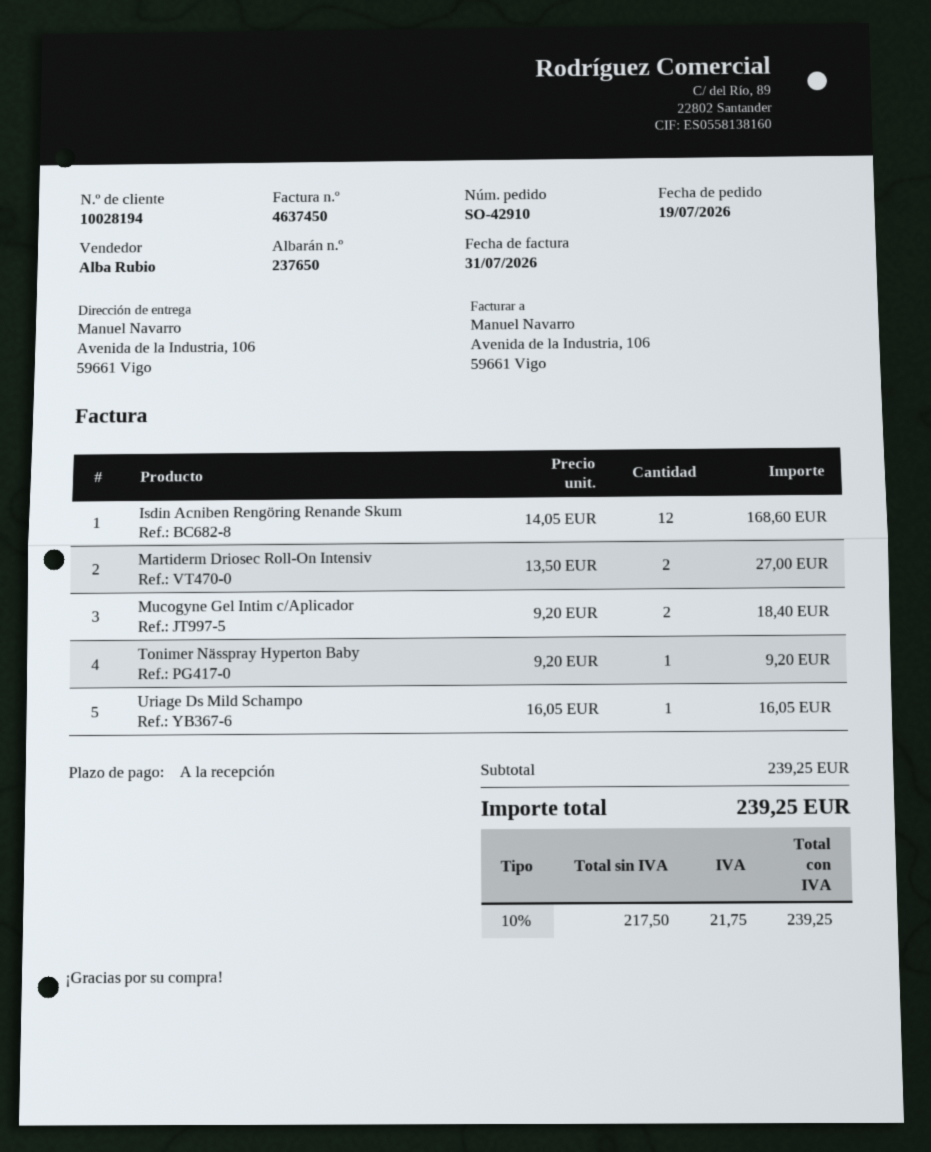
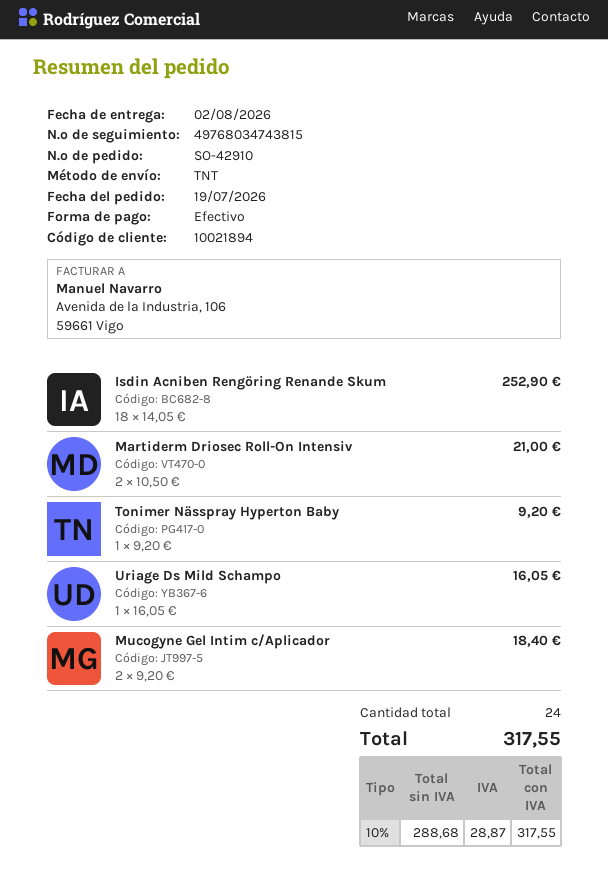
customer number: 10028194 -> 10021894
Isdin Acniben Rengöring Renande Skum: 12 x 14.05 = 168.60 -> 18 x 14.05 = 252.90
Martiderm Driosec Roll-On Intensiv: 2 x 13.50 = 27.00 -> 2 x 10.50 = 21.00
net: 217.50 -> 288.68
tax: 10% = 21.75 -> 10% = 28.87
total: 239.25 -> 317.55

